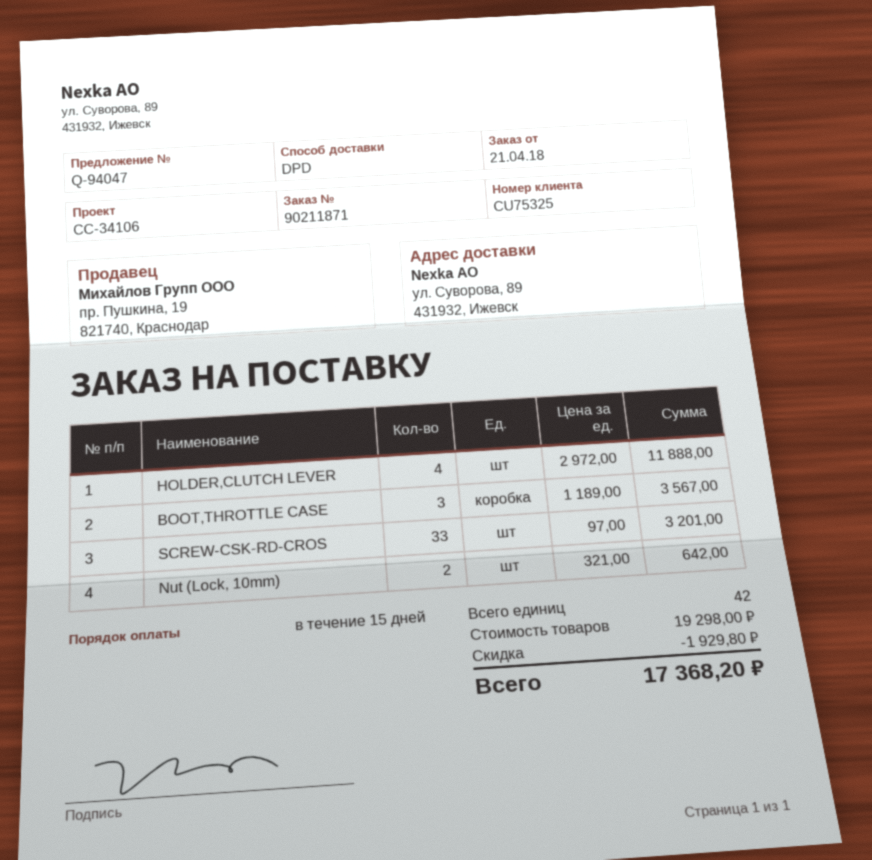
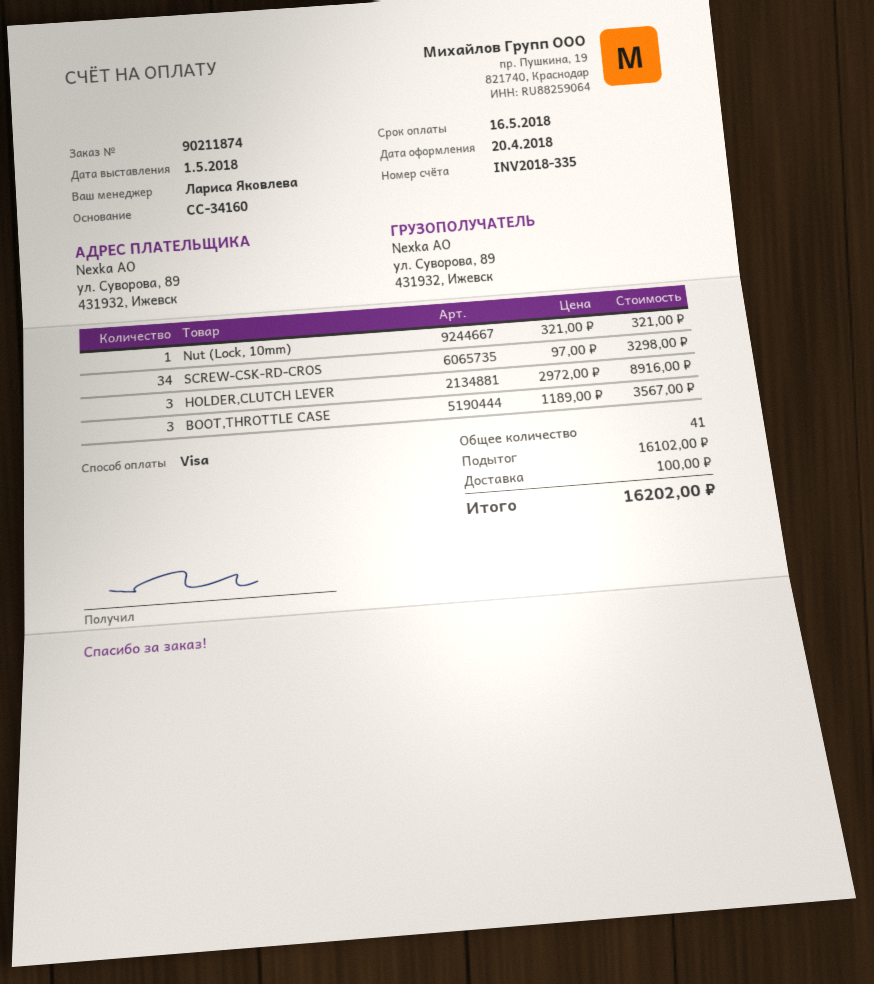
order number: 90211871 -> 90211874
order date: 2018-04-21 -> 2018-04-20
reference: CC-34106 -> CC-34160
HOLDER,CLUTCH LEVER: 4 x 2972.00 = 11888.00 -> 3 x 2972.00 = 8916.00
SCREW-CSK-RD-CROS: 33 x 97.00 = 3201.00 -> 34 x 97.00 = 3298.00
Nut (Lock, 10mm): 2 x 321.00 = 642.00 -> 1 x 321.00 = 321.00
total quantity: 42 -> 41
subtotal: 19298.00 -> 16102.00
discount: 1929.80 -> none
shipping: none -> 100.00
total: 17368.20 -> 16202.00

